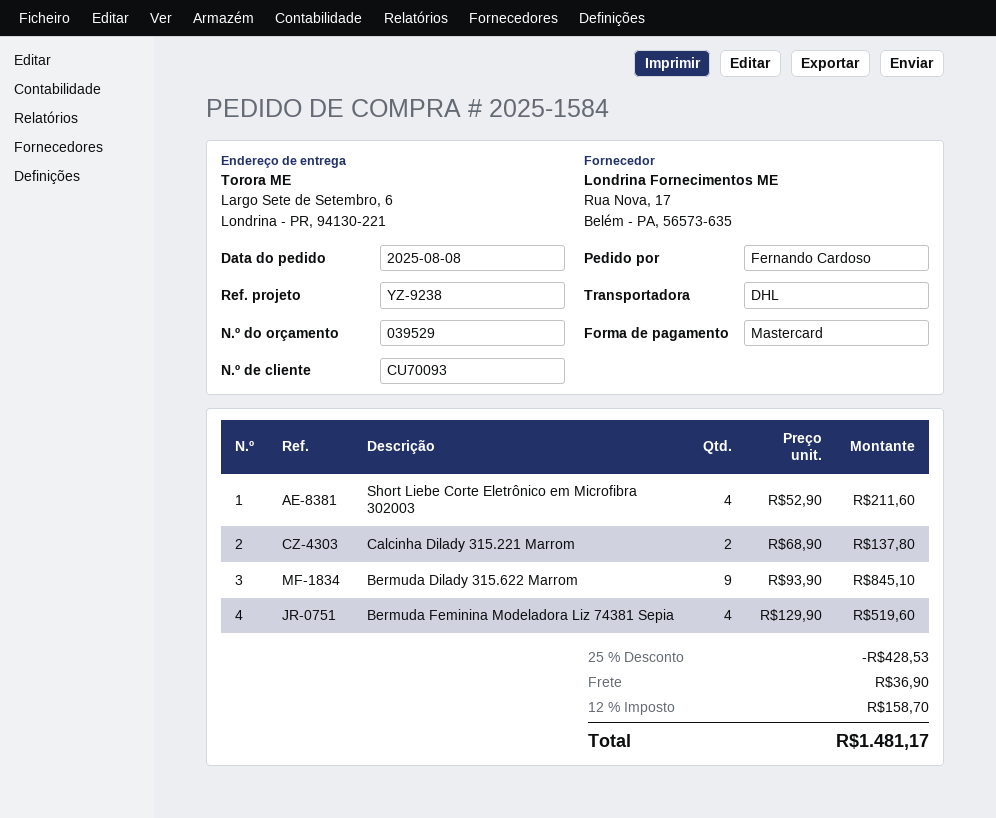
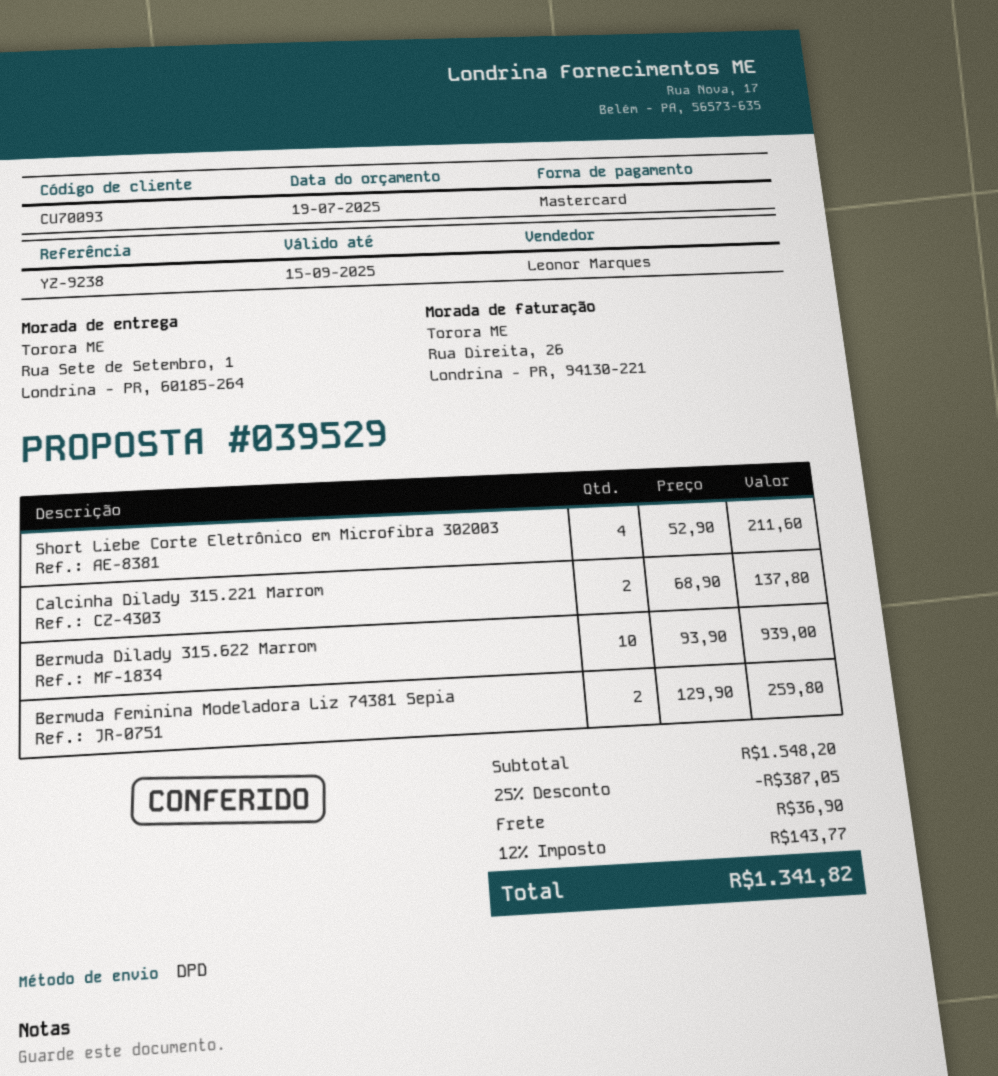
shipping method: DHL -> DPD
ship to: Largo Sete de Setembro, 6, Londrina - PR, 94130-221 -> Rua Sete de Setembro, 1, Londrina - PR, 60185-264
Bermuda Dilady 315.622 Marrom: 9 x 93.90 = 845.10 -> 10 x 93.90 = 939.00
Bermuda Feminina Modeladora Liz 74381 Sepia: 4 x 129.90 = 519.60 -> 2 x 129.90 = 259.80
discount: 25% = 428.53 -> 25% = 387.05
tax: 12% = 158.70 -> 12% = 143.77
total: 1481.17 -> 1341.82

